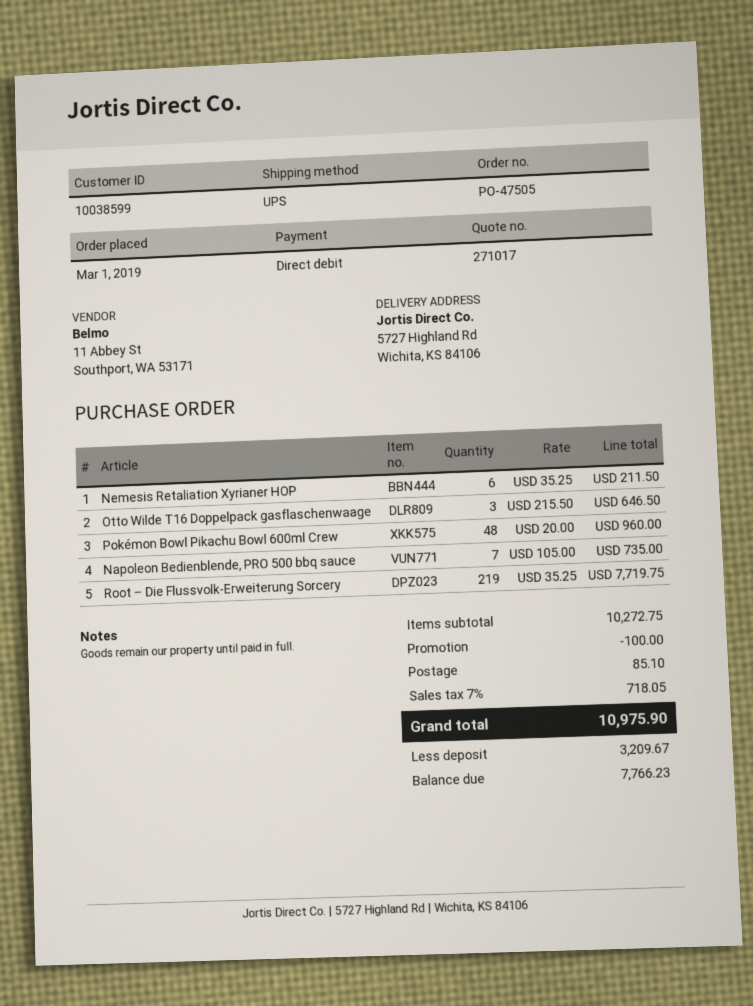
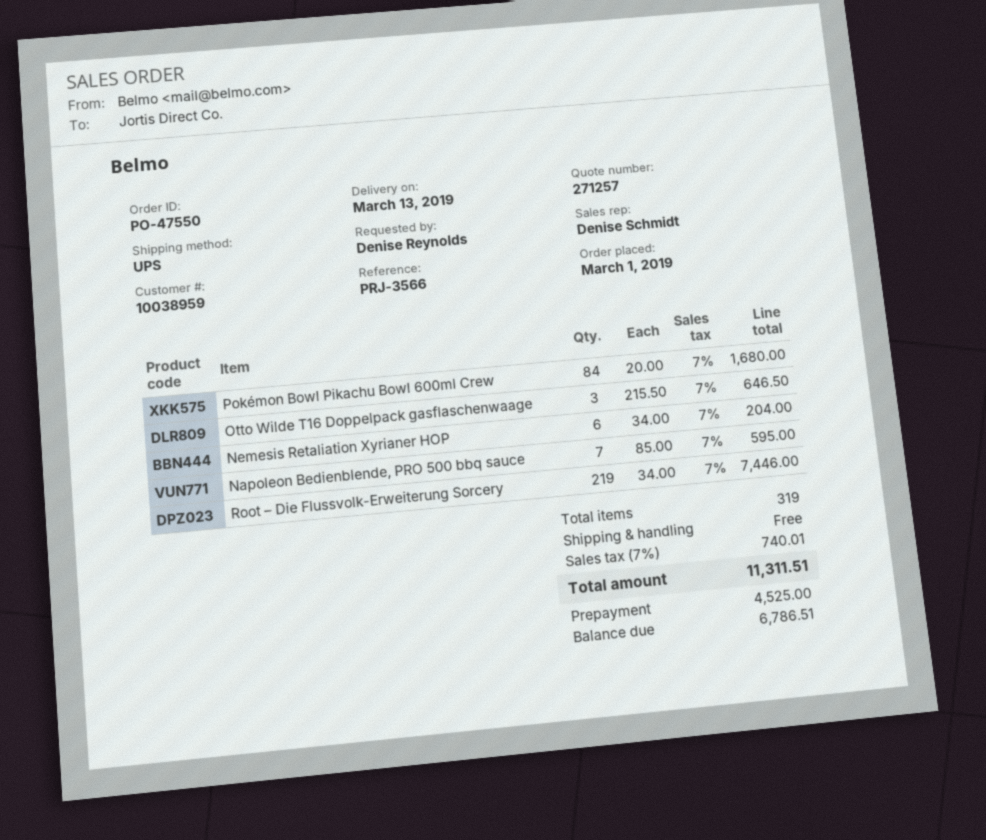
quote number: 271017 -> 271257
order number: PO-47505 -> PO-47550
customer number: 10038599 -> 10038959
Nemesis Retaliation Xyrianer HOP: 6 x 35.25 = 211.50 -> 6 x 34.00 = 204.00
Pokémon Bowl Pikachu Bowl 600ml Crew: 48 x 20.00 = 960.00 -> 84 x 20.00 = 1680.00
Napoleon Bedienblende, PRO 500 bbq sauce: 7 x 105.00 = 735.00 -> 7 x 85.00 = 595.00
Root – Die Flussvolk-Erweiterung Sorcery: 219 x 35.25 = 7719.75 -> 219 x 34.00 = 7446.00
discount: 100.00 -> none
shipping: 85.10 -> 0.00
tax: 7% = 718.05 -> 7% = 740.01
total: 10975.90 -> 11311.51
deposit: 3209.67 -> 4525.00
balance: 7766.23 -> 6786.51

